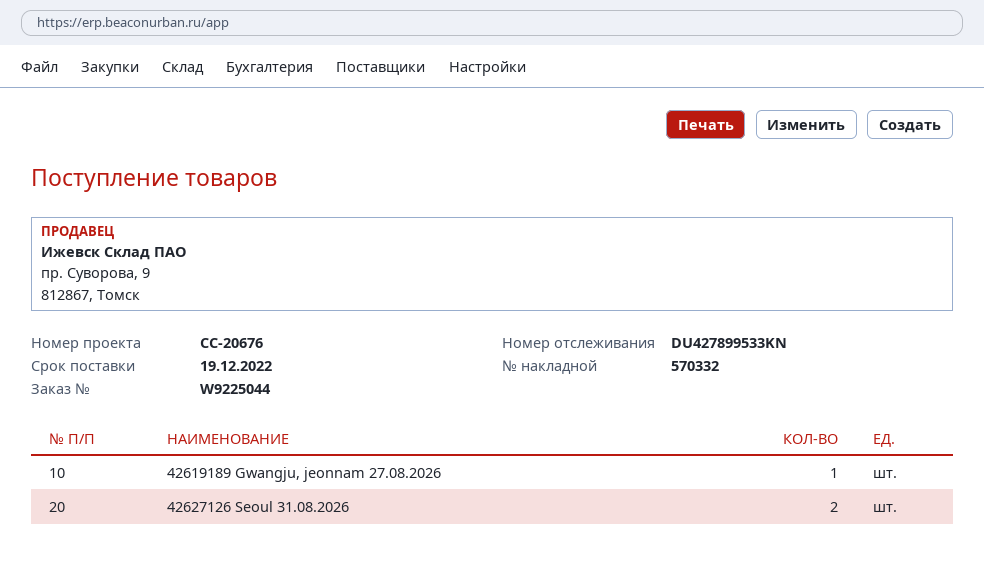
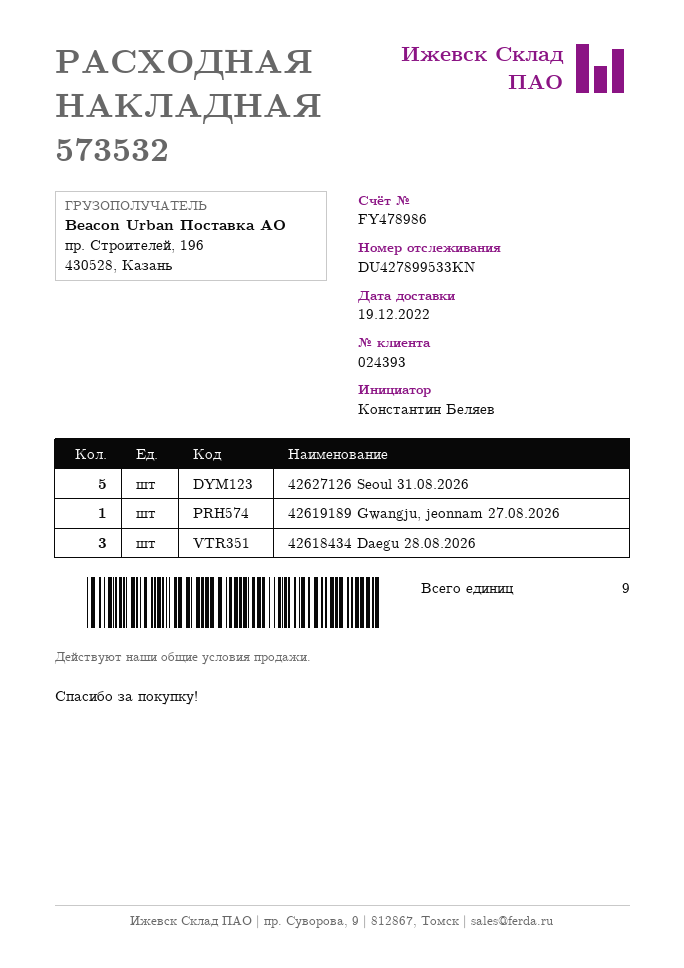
delivery note number: 570332 -> 573532
42627126 Seoul 31.08.2026: 2 -> 5
42618434 Daegu 28.08.2026: none -> 3

